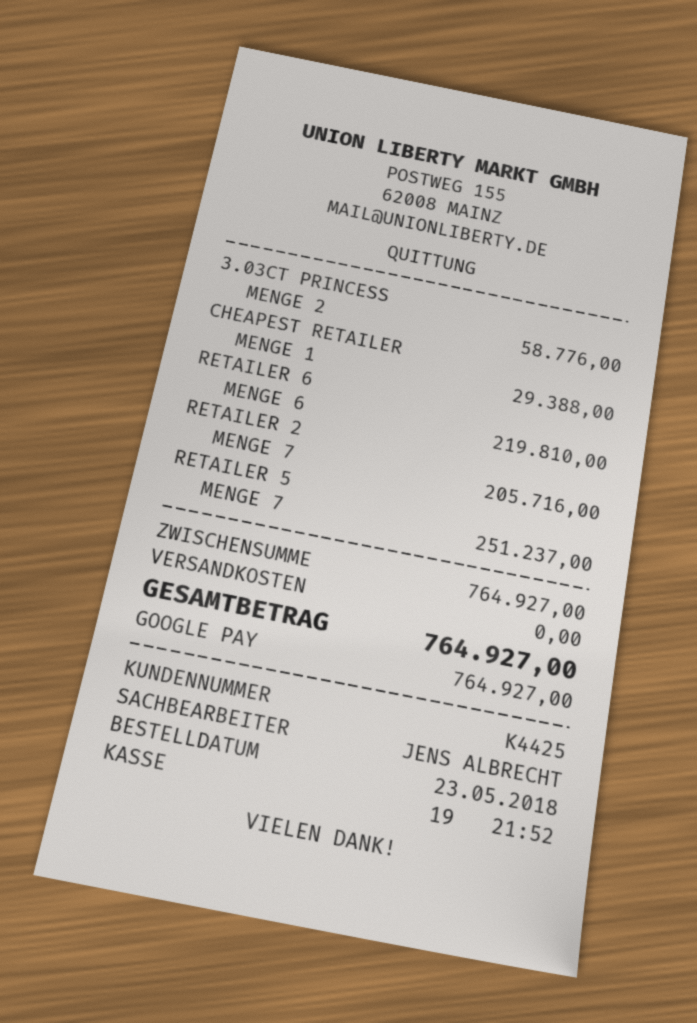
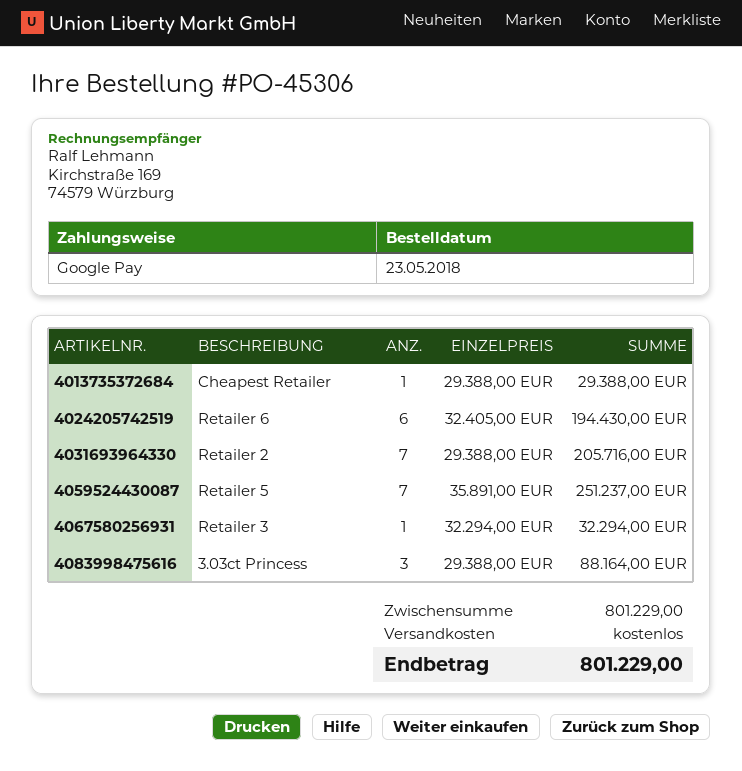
3.03CT PRINCESS: 2 for 58776.00 -> 3 for 88164.00
RETAILER 6: 6 for 219810.00 -> 6 for 194430.00
Retailer 3: none -> 1 for 32294.00
subtotal: 764927.00 -> 801229.00
total: 764927.00 -> 801229.00

